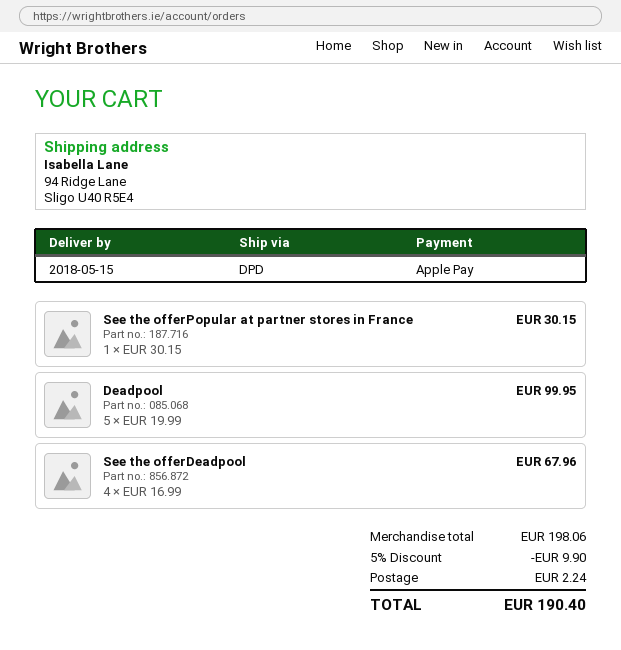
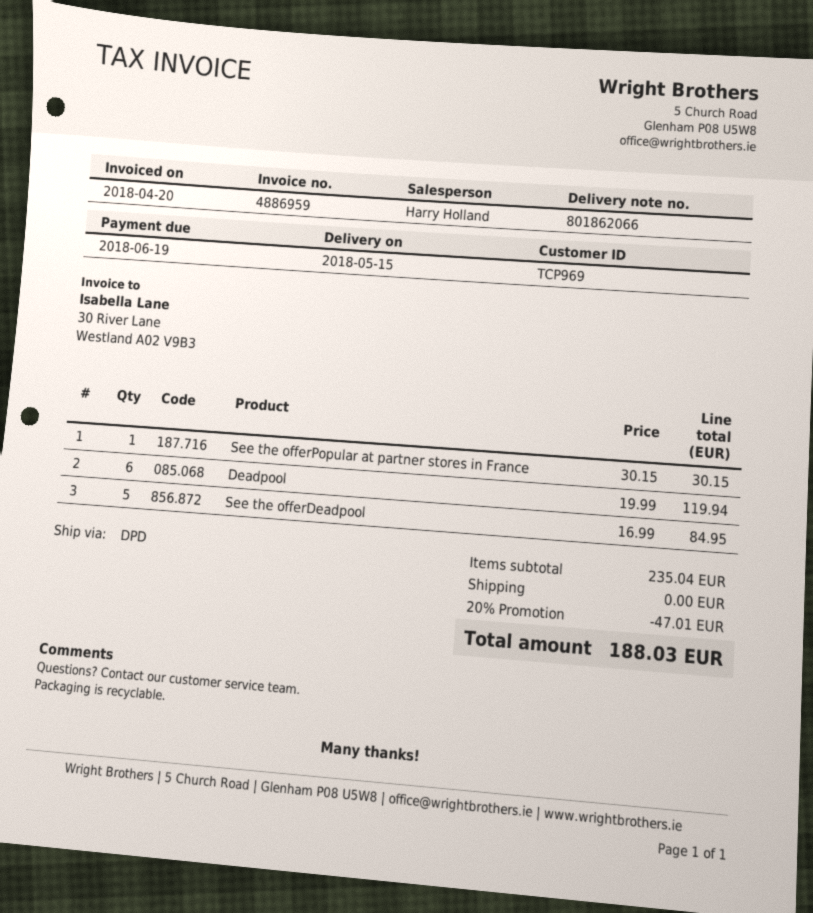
Deadpool: 5 x 19.99 = 99.95 -> 6 x 19.99 = 119.94
See the offerDeadpool: 4 x 16.99 = 67.96 -> 5 x 16.99 = 84.95
subtotal: 198.06 -> 235.04
discount: 5% = 9.90 -> 20% = 47.01
shipping: 2.24 -> 0.00
total: 190.40 -> 188.03

